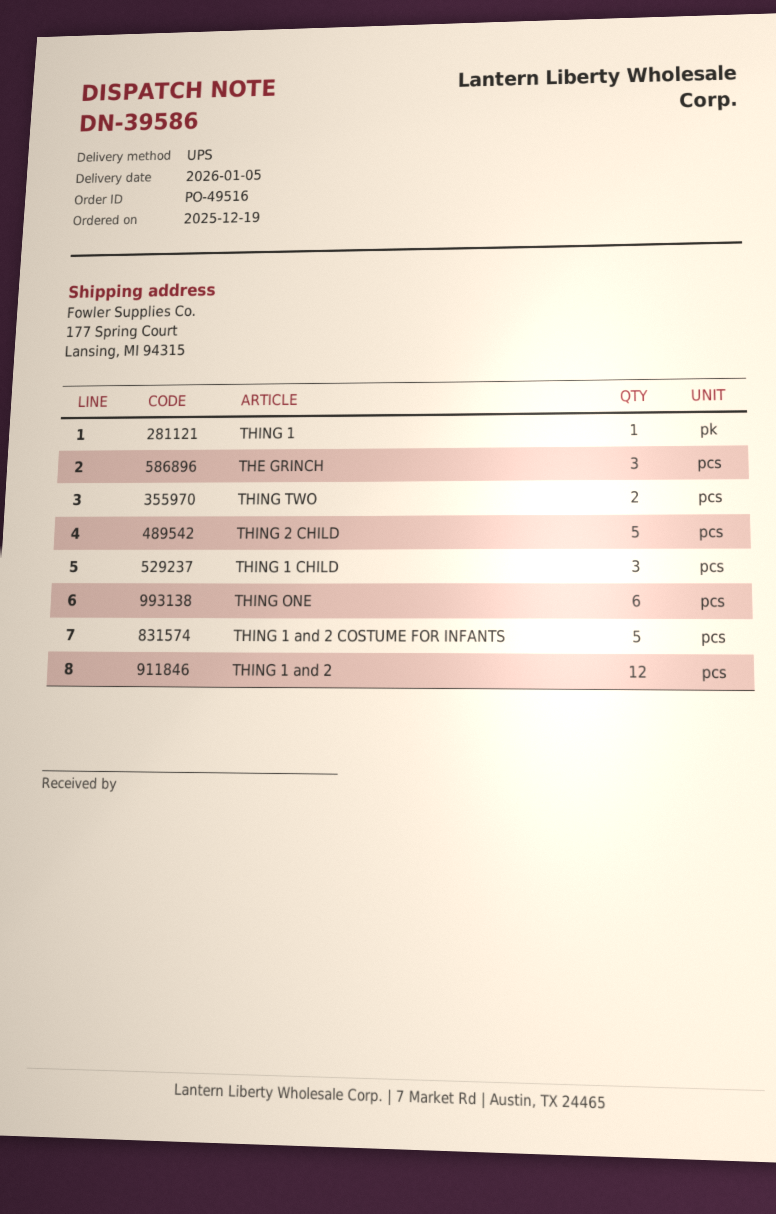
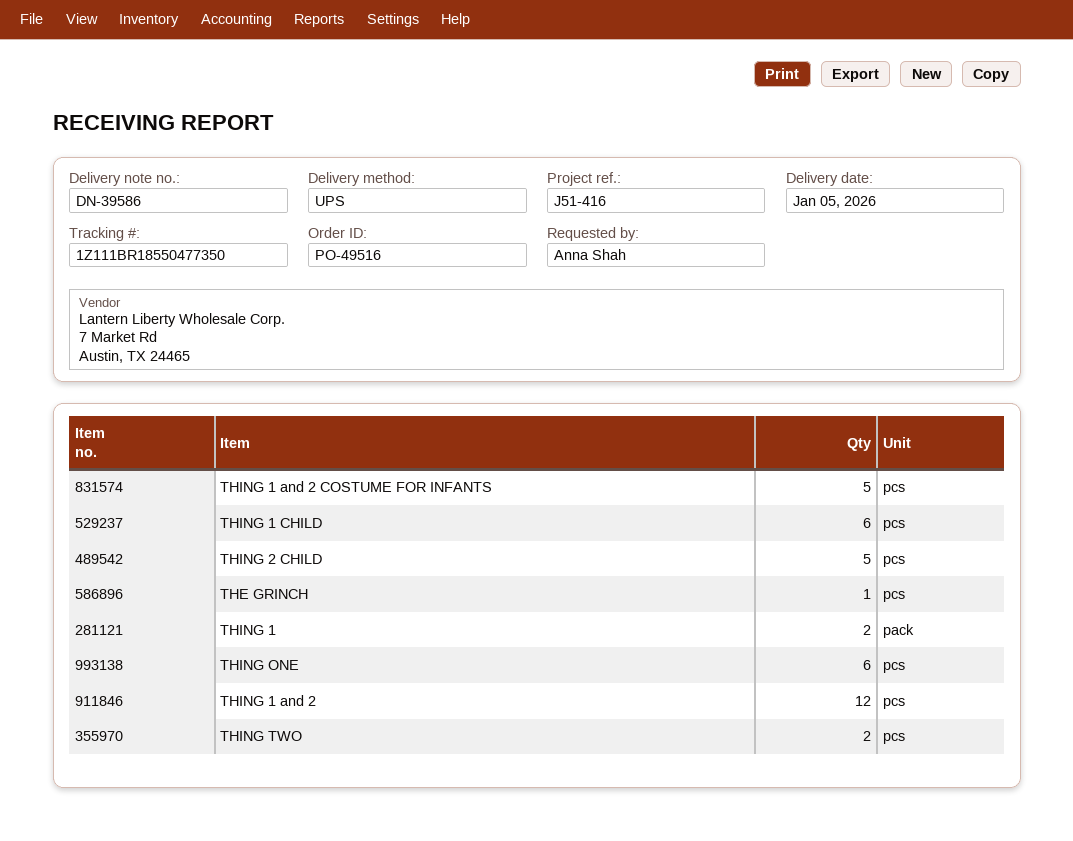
THING 1: 1 -> 2
THE GRINCH: 3 -> 1
THING 1 CHILD: 3 -> 6

